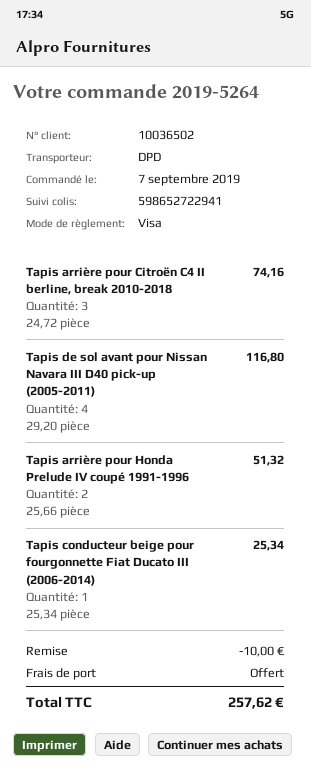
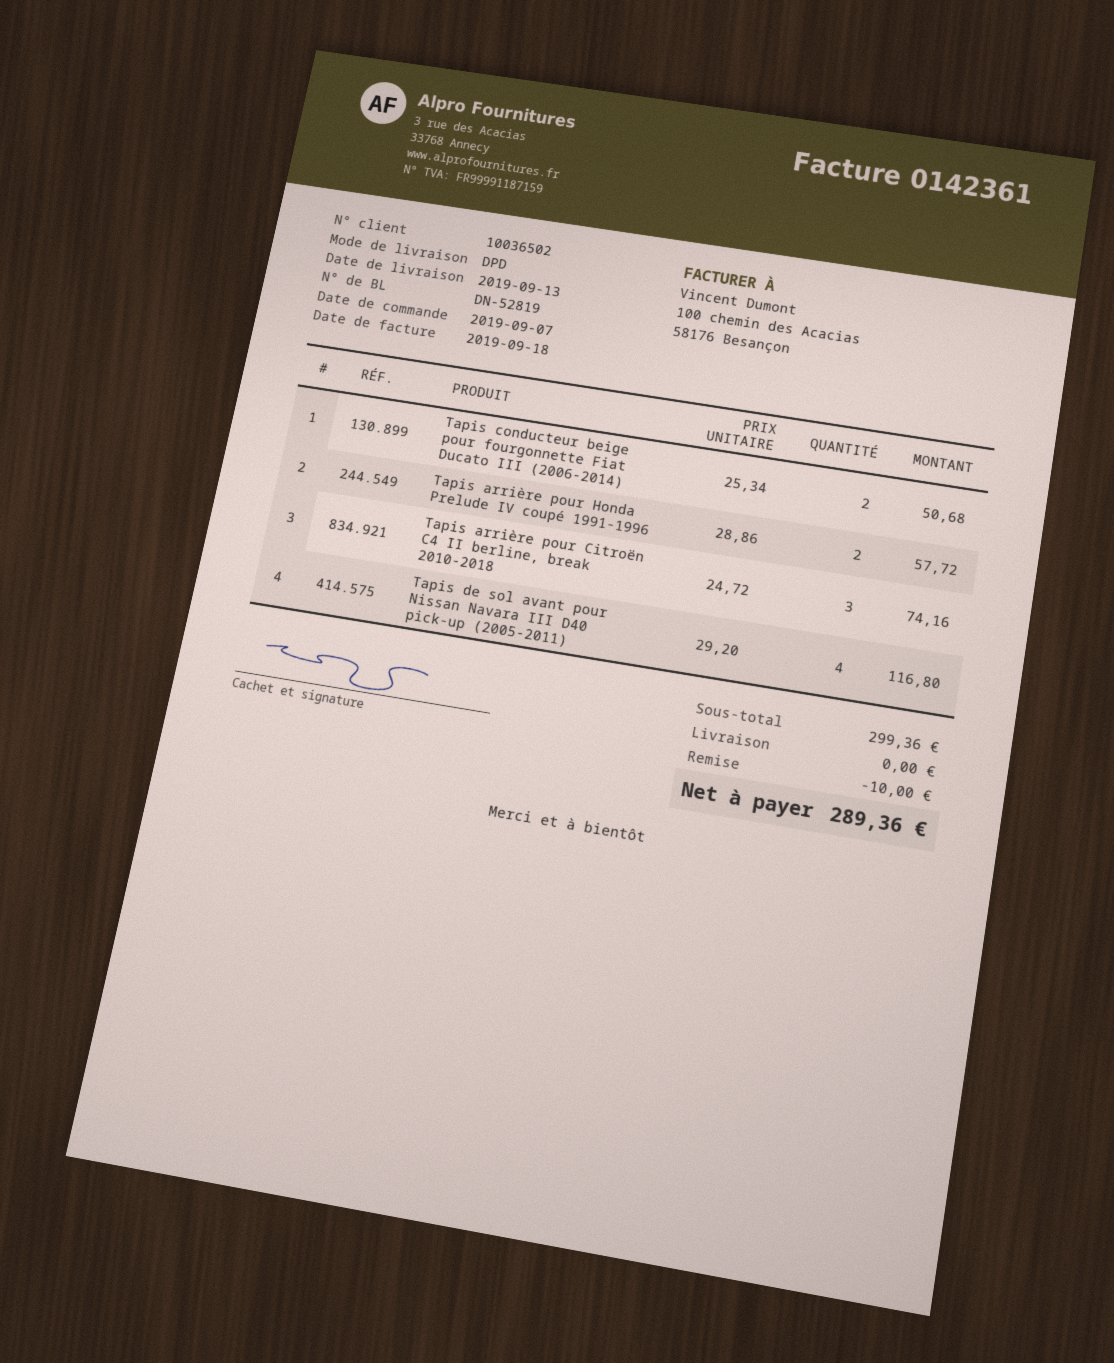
Tapis arrière pour Honda Prelude IV coupé 1991-1996: 2 x 25.66 = 51.32 -> 2 x 28.86 = 57.72
Tapis conducteur beige pour fourgonnette Fiat Ducato III (2006-2014): 1 x 25.34 = 25.34 -> 2 x 25.34 = 50.68
total: 257.62 -> 289.36

